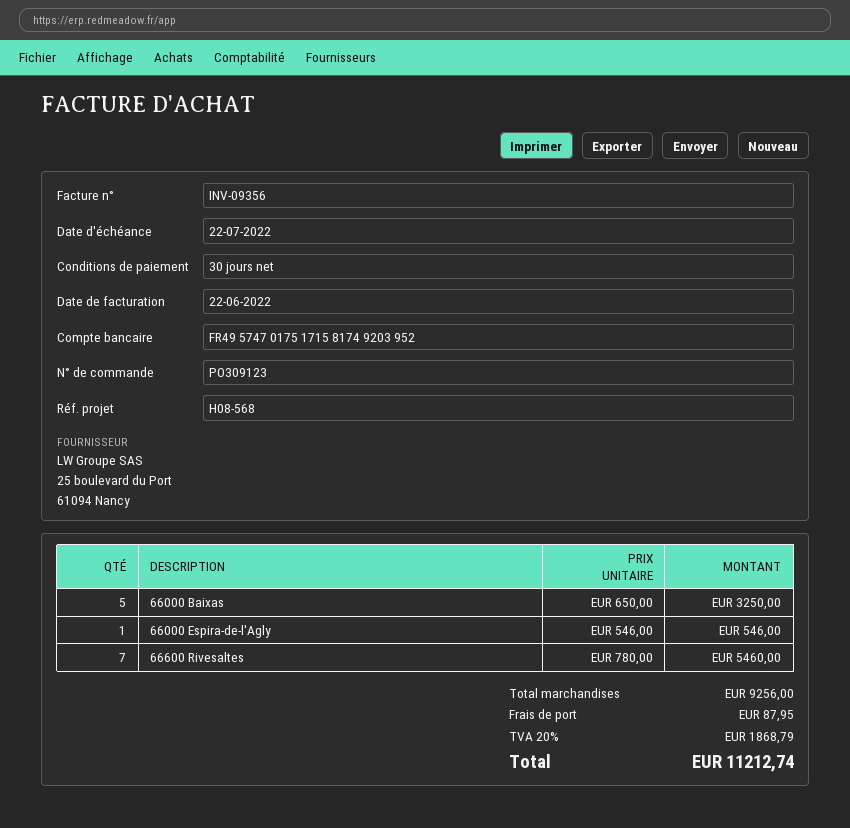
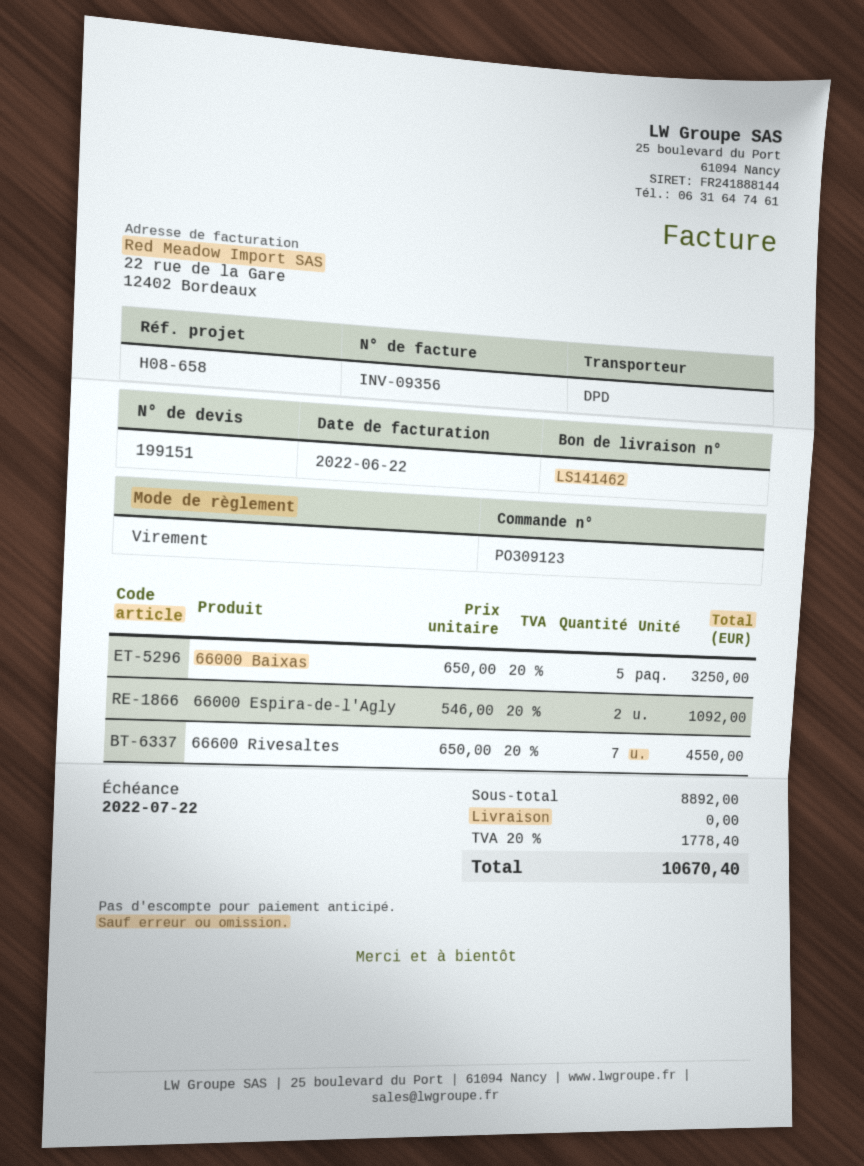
reference: H08-568 -> H08-658
66000 Espira-de-l'Agly: 1 x 546.00 = 546.00 -> 2 x 546.00 = 1092.00
66600 Rivesaltes: 7 x 780.00 = 5460.00 -> 7 x 650.00 = 4550.00
subtotal: 9256.00 -> 8892.00
shipping: 87.95 -> 0.00
tax: 20% = 1868.79 -> 20% = 1778.40
total: 11212.74 -> 10670.40

